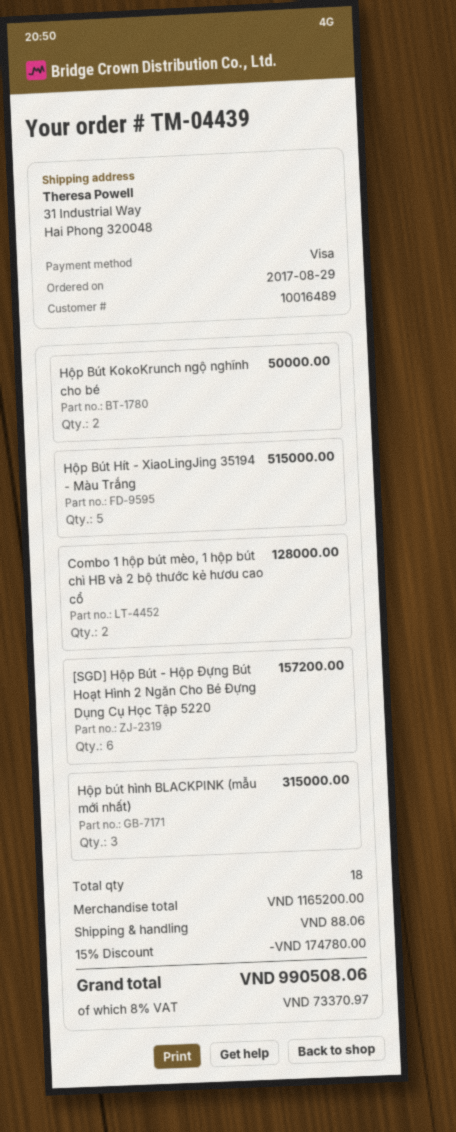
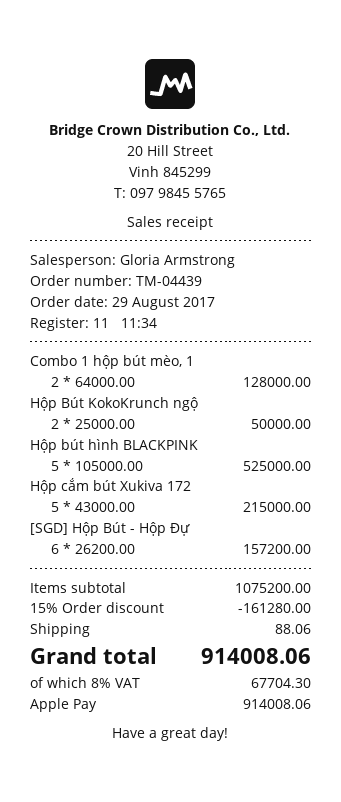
payment method: Visa -> Apple Pay
Hộp Bút Hít - XiaoLingJing 35194 - Màu Trắng: 5 for 515000.00 -> none
Hộp bút hình BLACKPINK (mẫu mới nhất): 3 for 315000.00 -> 5 for 525000.00
Hộp cắm bút Xukiva 172: none -> 5 for 215000.00
subtotal: 1165200.00 -> 1075200.00
discount: 15% = 174780.00 -> 15% = 161280.00
tax: 8% = 73370.97 -> 8% = 67704.30
total: 990508.06 -> 914008.06

